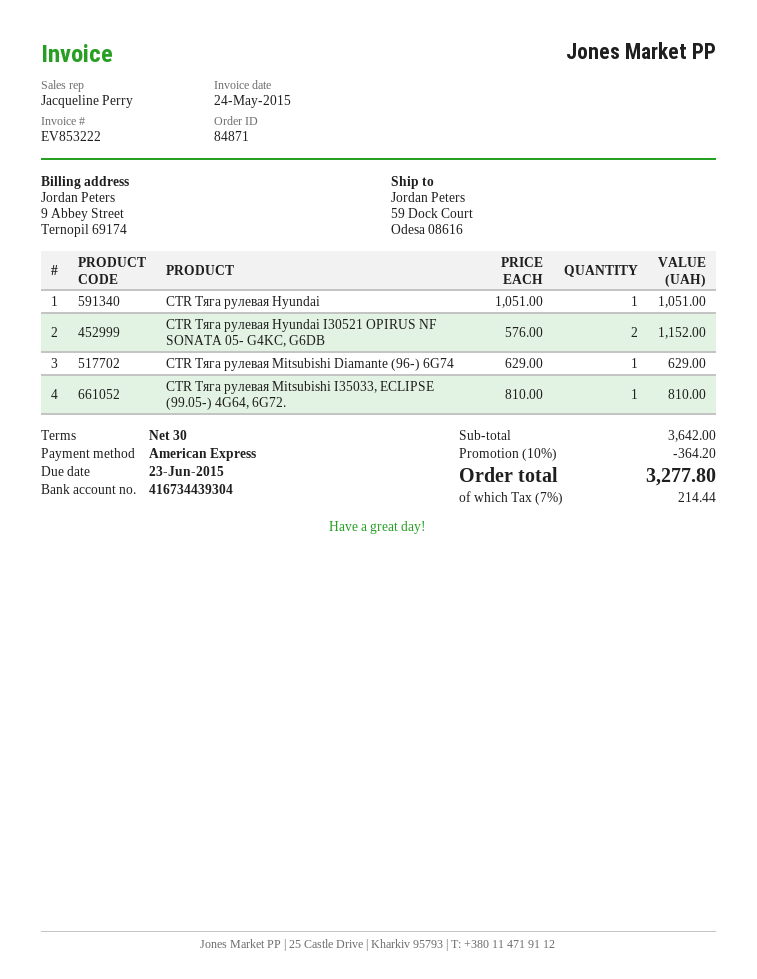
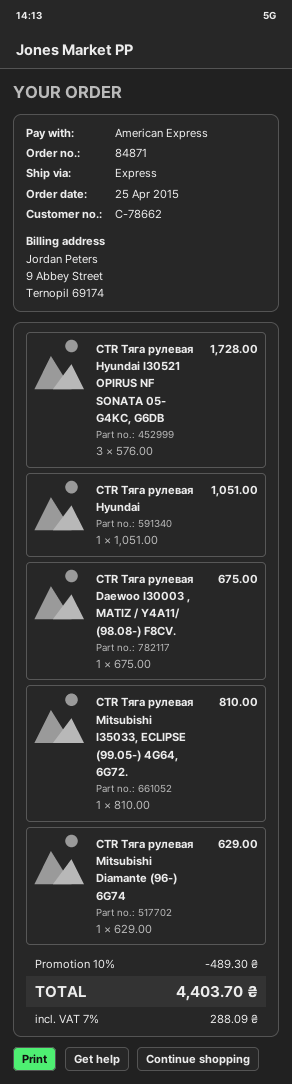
CTR Тяга рулевая Hyundai I30521 OPIRUS NF SONATA 05- G4KC, G6DB: 2 x 576.00 = 1152.00 -> 3 x 576.00 = 1728.00
CTR Тяга рулевая Daewoo I30003 , MATIZ / Y4A11/ (98.08-) F8CV.: none -> 1 x 675.00 = 675.00
discount: 10% = 364.20 -> 10% = 489.30
tax: 7% = 214.44 -> 7% = 288.09
total: 3277.80 -> 4403.70

